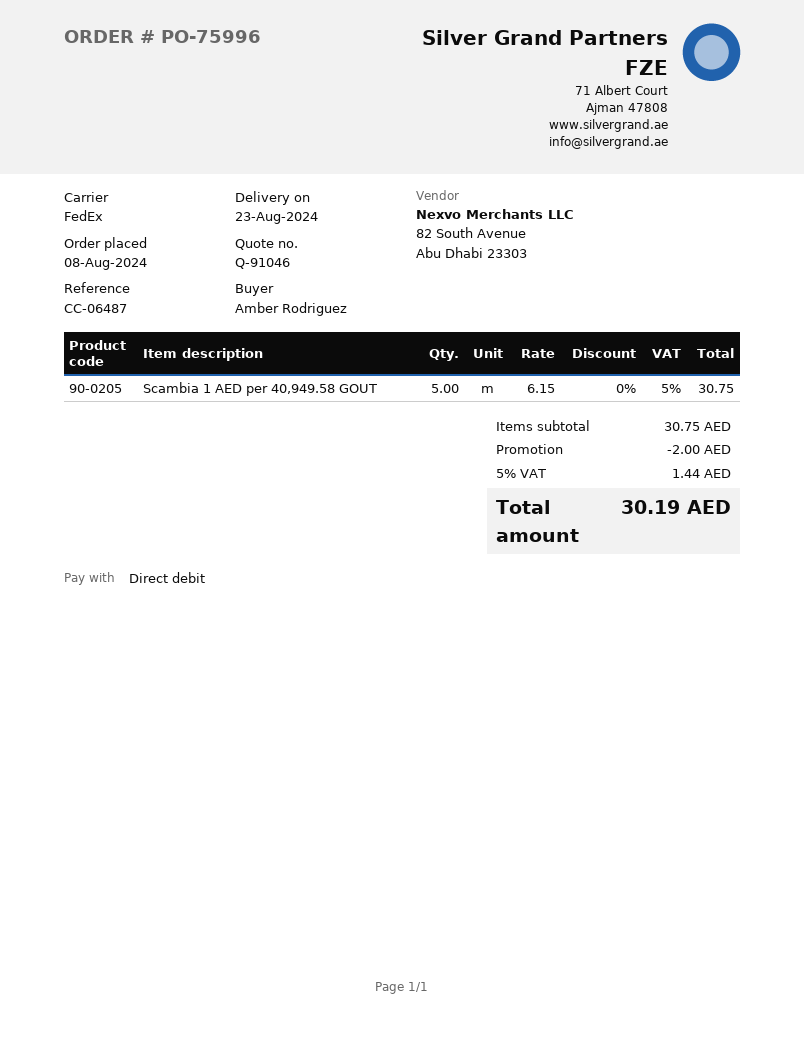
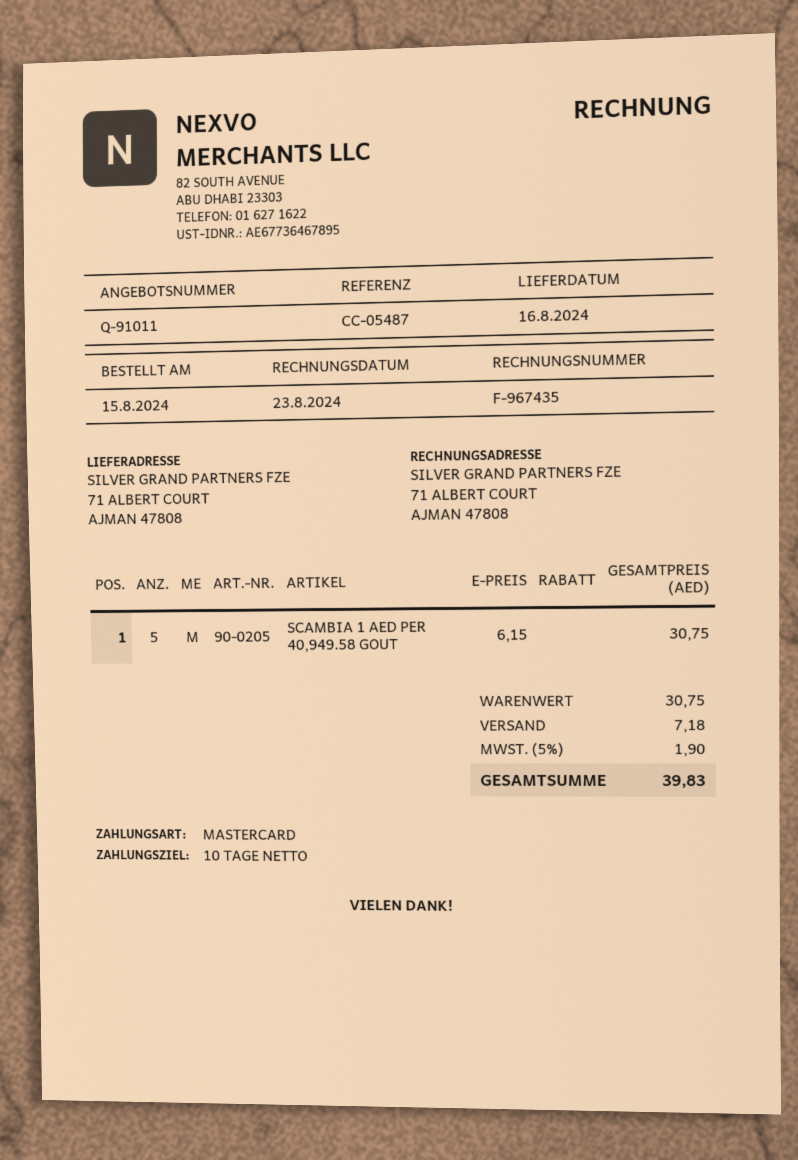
quote number: Q-91046 -> Q-91011
order date: 2024-08-08 -> 2024-08-15
delivery date: 2024-08-23 -> 2024-08-16
reference: CC-06487 -> CC-05487
payment method: direct debit -> Mastercard
discount: 2.00 -> none
shipping: none -> 7.18
tax: 5% = 1.44 -> 5% = 1.90
total: 30.19 -> 39.83

